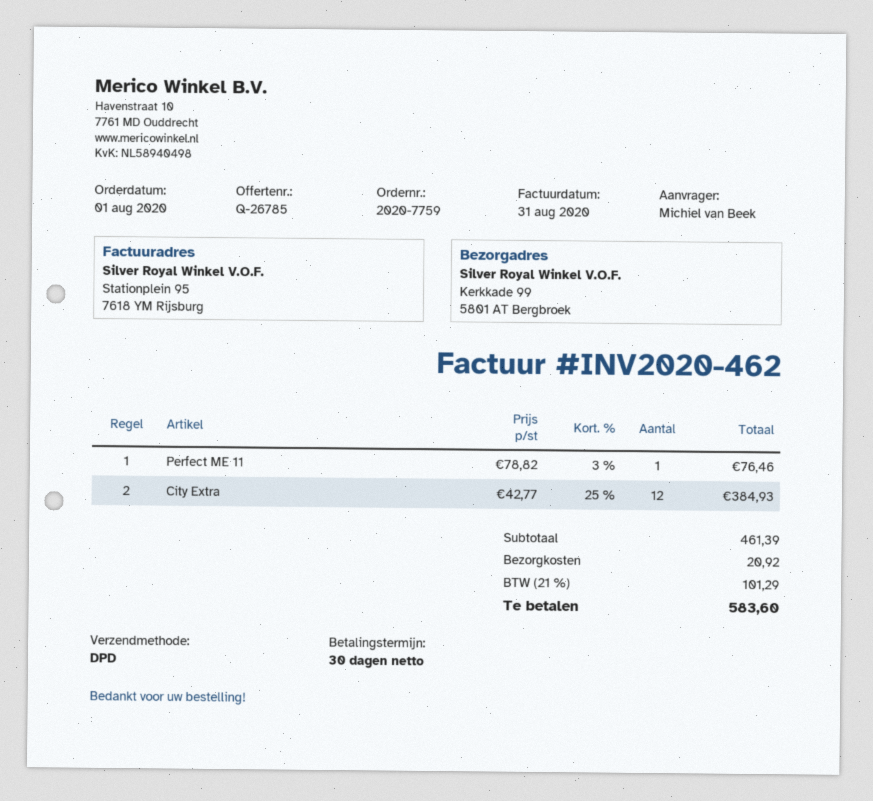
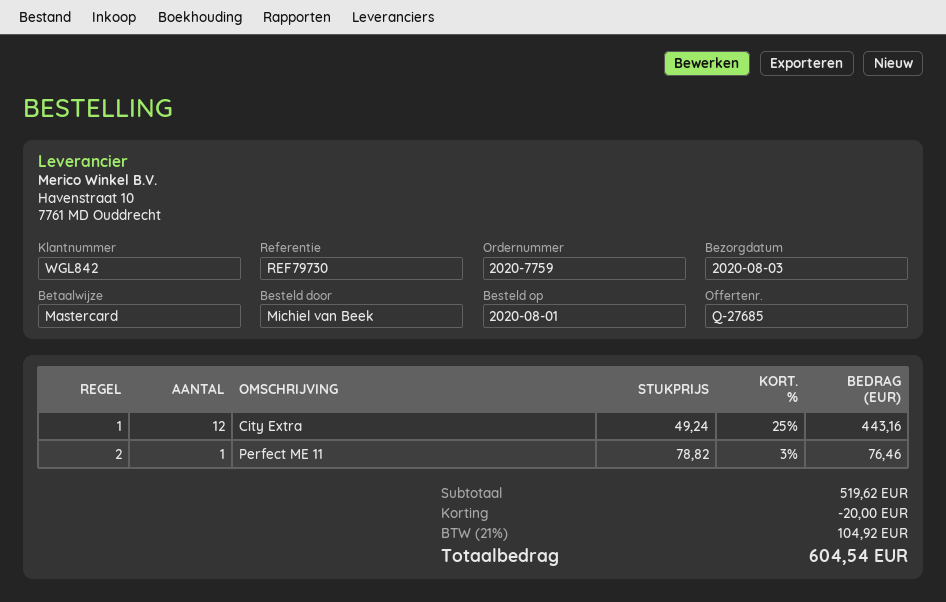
quote number: Q-26785 -> Q-27685
City Extra: 12 x 42.77 - 25% = 384.93 -> 12 x 49.24 - 25% = 443.16
subtotal: 461.39 -> 519.62
discount: none -> 20.00
shipping: 20.92 -> none
tax: 21% = 101.29 -> 21% = 104.92
total: 583.60 -> 604.54

